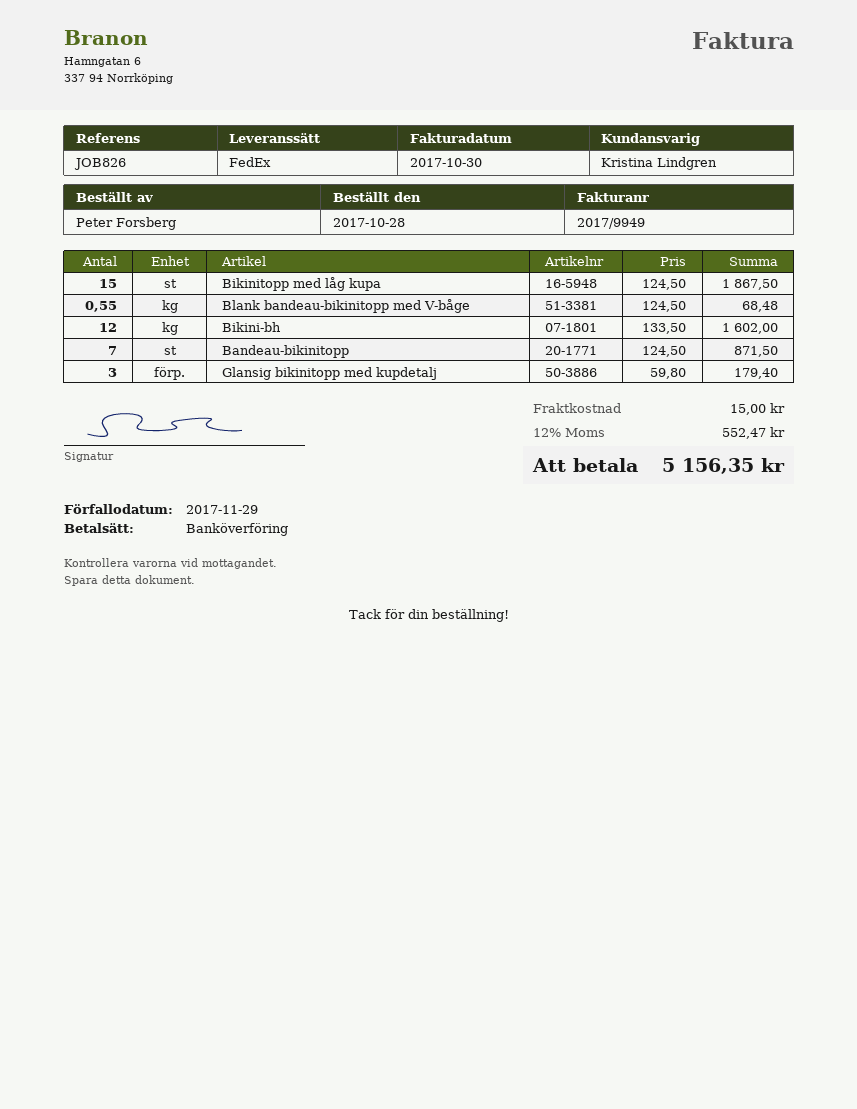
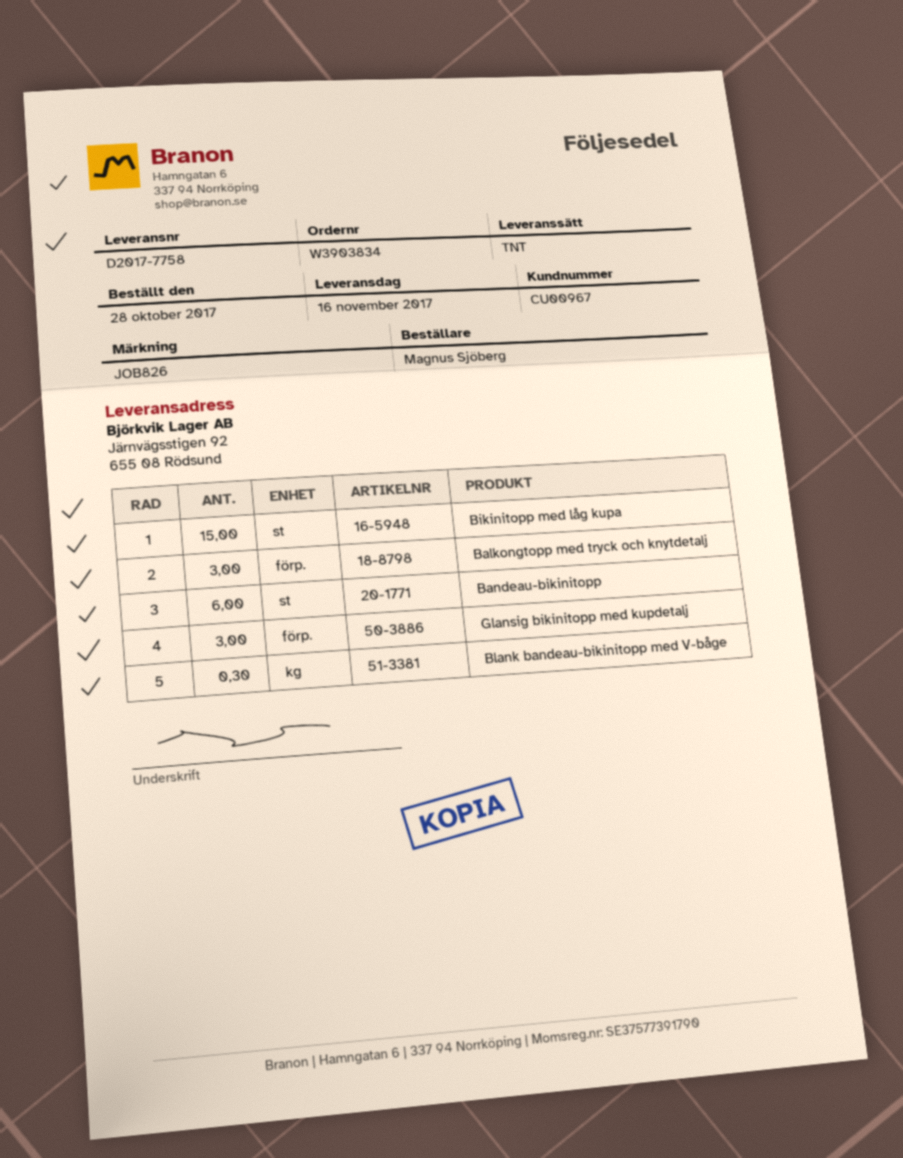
ordered by: Peter Forsberg -> Magnus Sjöberg
shipping method: FedEx -> TNT
Blank bandeau-bikinitopp med V-båge: 0.55 -> 0.3
Bikini-bh: 12 -> none
Bandeau-bikinitopp: 7 -> 6
Balkongtopp med tryck och knytdetalj: none -> 3

